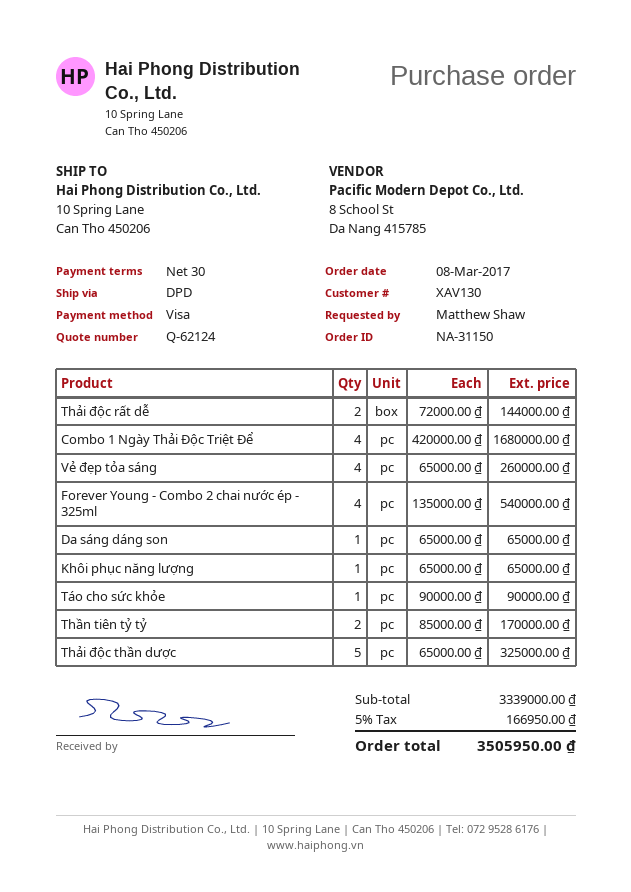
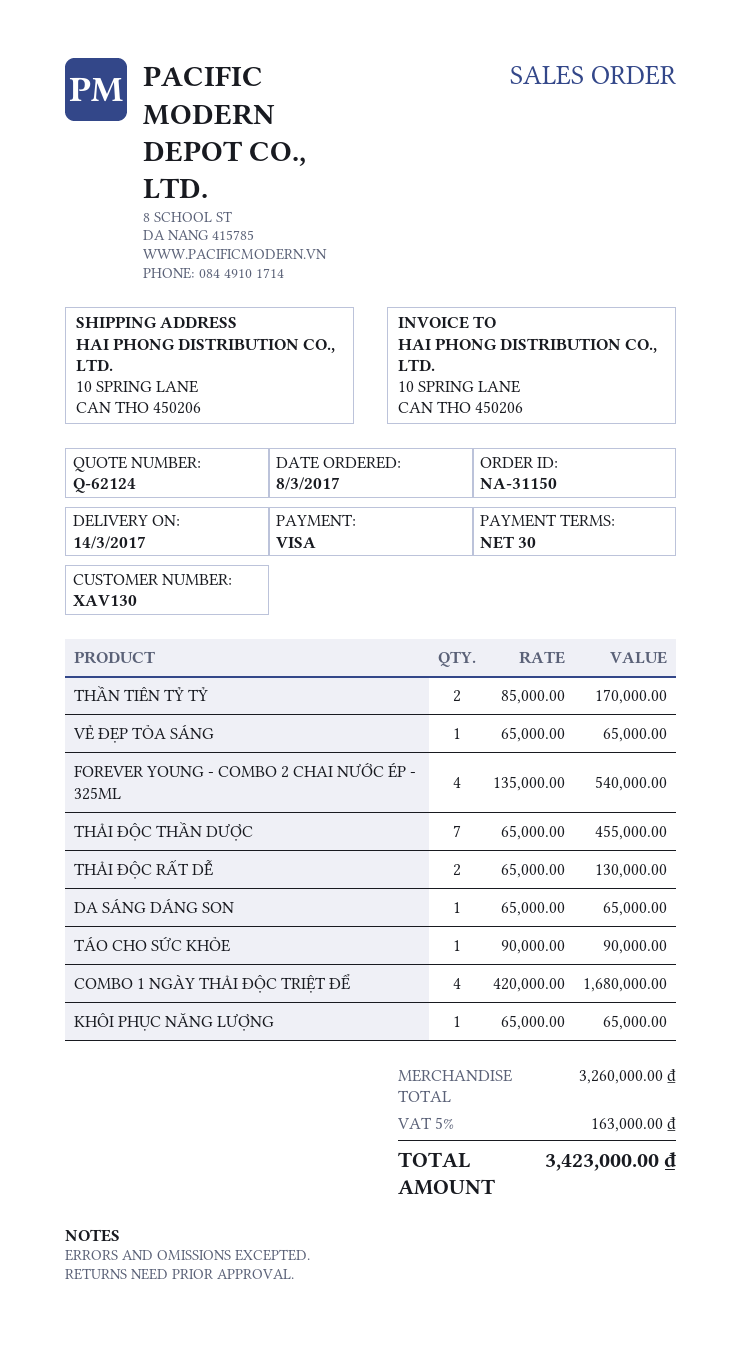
Thải độc rất dễ: 2 x 72000.00 = 144000.00 -> 2 x 65000.00 = 130000.00
Vẻ đẹp tỏa sáng: 4 x 65000.00 = 260000.00 -> 1 x 65000.00 = 65000.00
Thải độc thần dược: 5 x 65000.00 = 325000.00 -> 7 x 65000.00 = 455000.00
subtotal: 3339000.00 -> 3260000.00
tax: 5% = 166950.00 -> 5% = 163000.00
total: 3505950.00 -> 3423000.00

